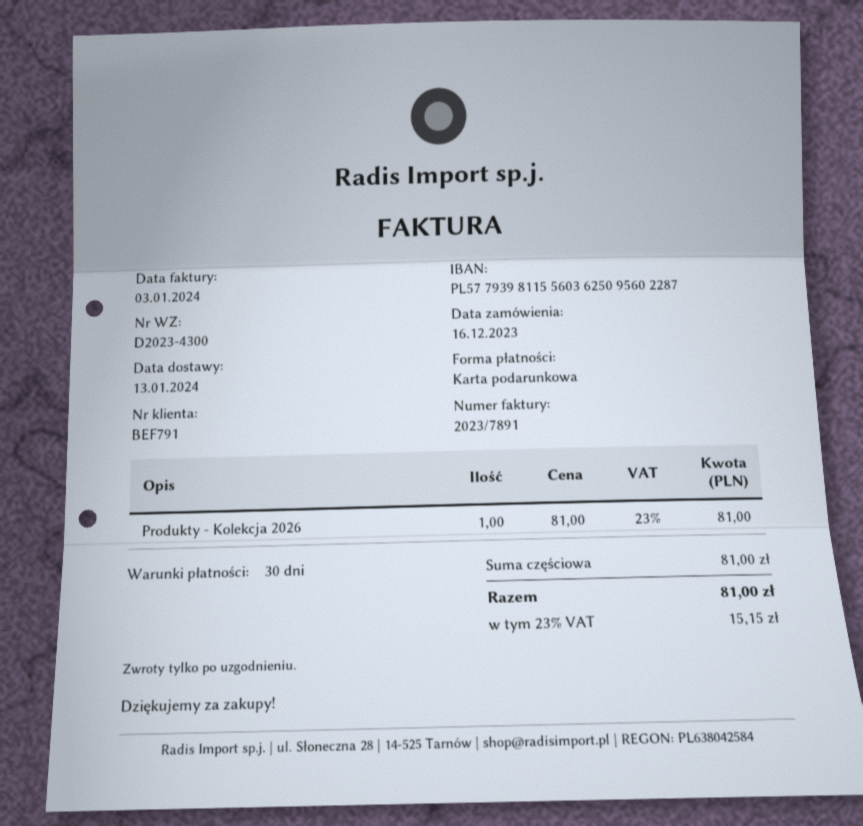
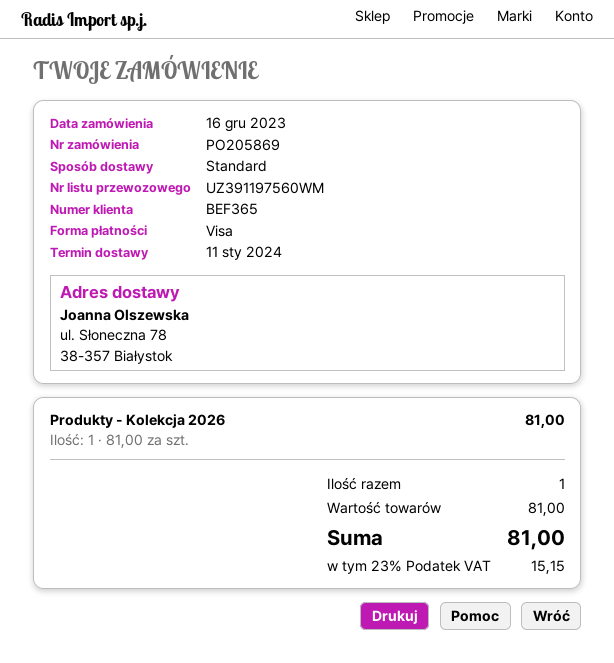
delivery date: 2024-01-13 -> 2024-01-11
customer number: BEF791 -> BEF365
payment method: gift card -> Visa

